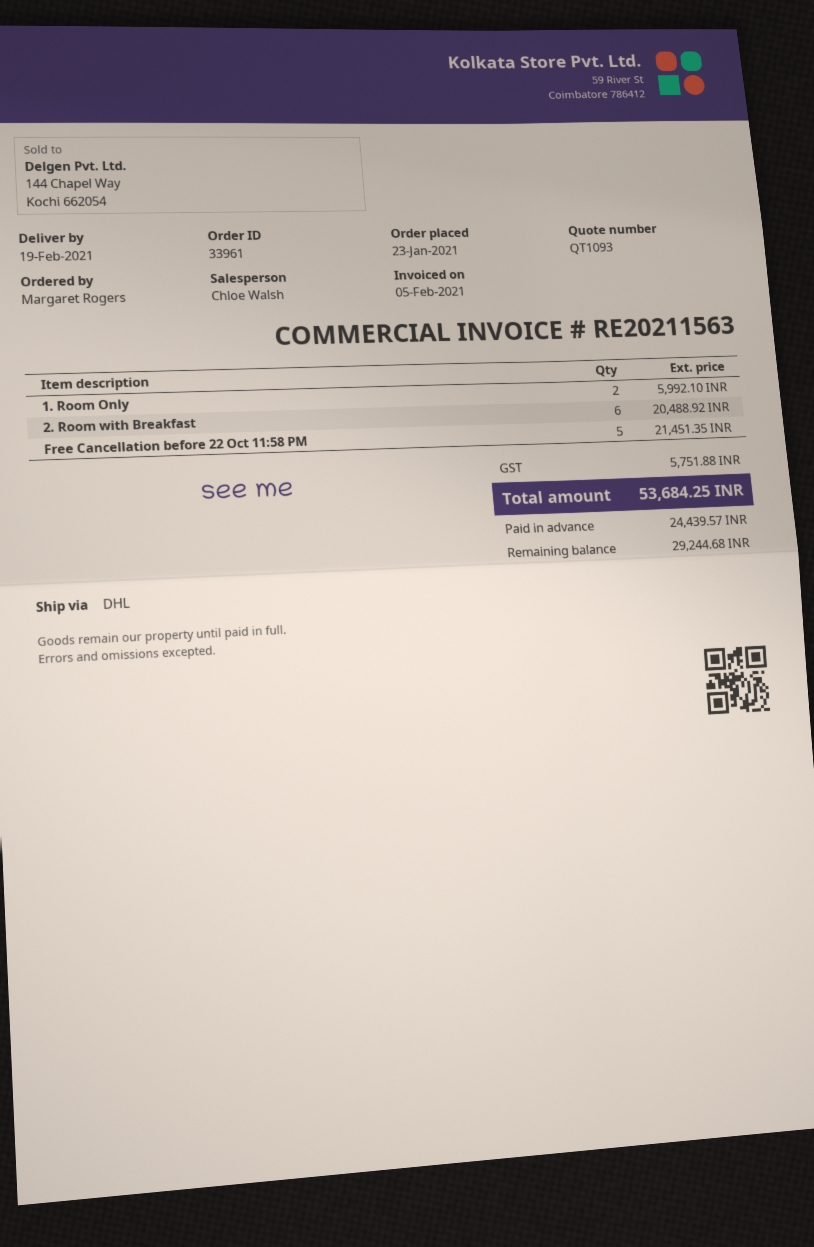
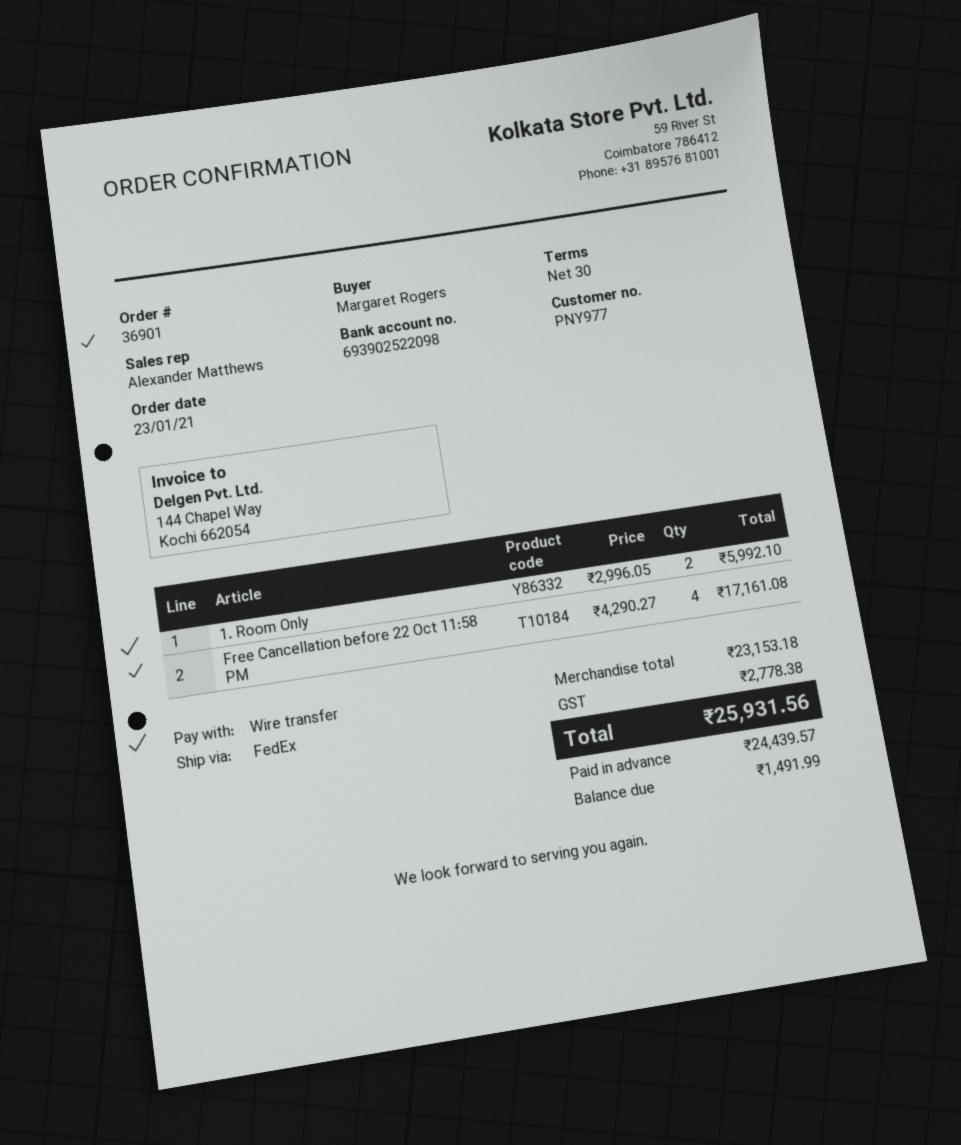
order number: 33961 -> 36901
sales rep: Chloe Walsh -> Alexander Matthews
shipping method: DHL -> FedEx
2. Room with Breakfast: 6 for 20488.92 -> none
Free Cancellation before 22 Oct 11:58 PM: 5 for 21451.35 -> 4 for 17161.08
tax: 5751.88 -> 2778.38
total: 53684.25 -> 25931.56
balance: 29244.68 -> 1491.99

